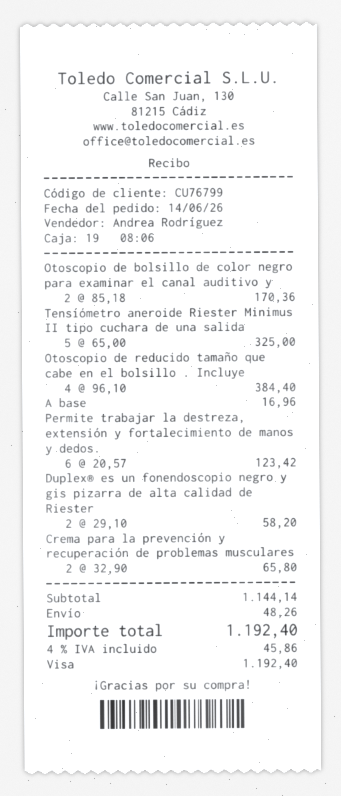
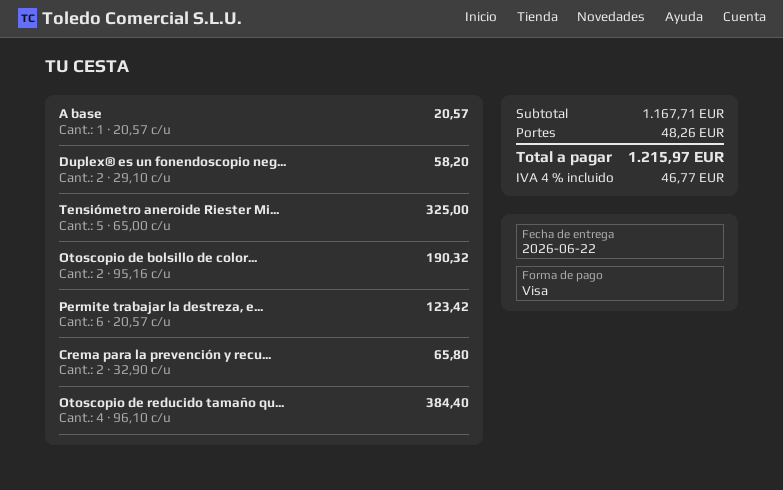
Otoscopio de bolsillo de color negro para examinar el canal auditivo y: 2 x 85.18 = 170.36 -> 2 x 95.16 = 190.32
A base: 1 x 16.96 = 16.96 -> 1 x 20.57 = 20.57
subtotal: 1144.14 -> 1167.71
tax: 4% = 45.86 -> 4% = 46.77
total: 1192.40 -> 1215.97

